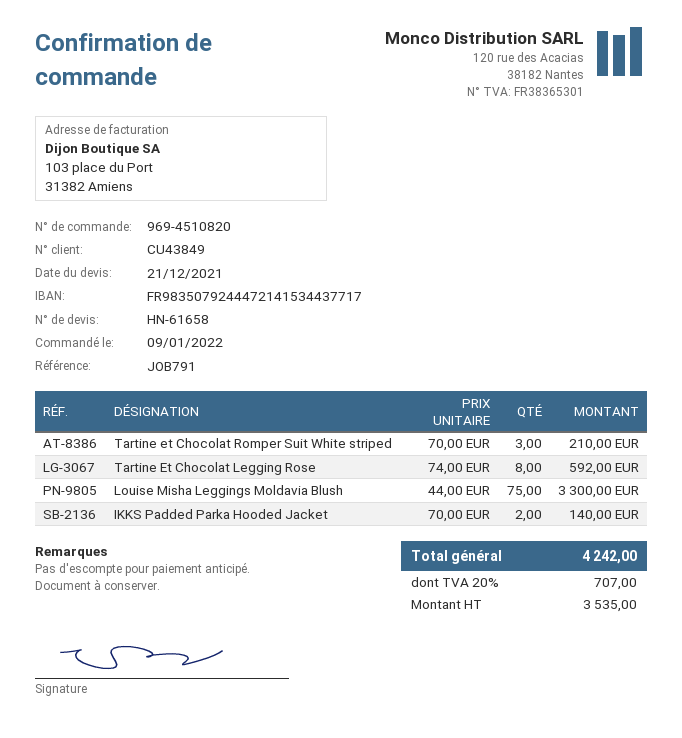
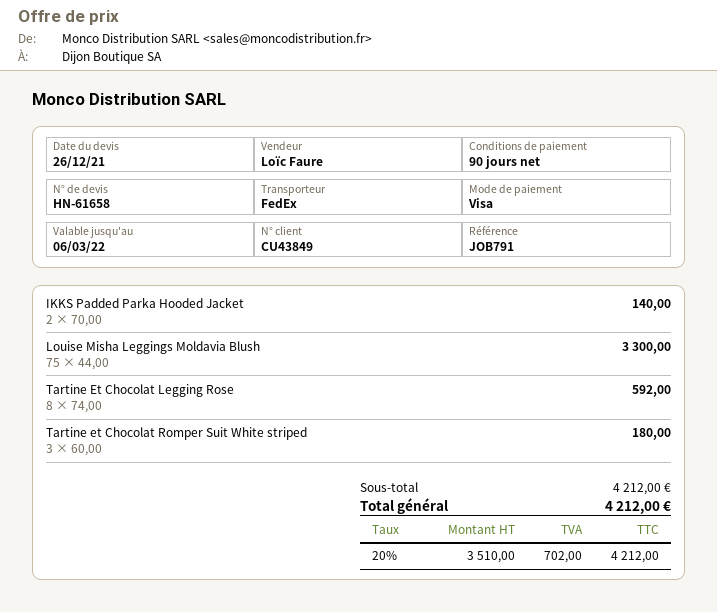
quote date: 2021-12-21 -> 2021-12-26
Tartine et Chocolat Romper Suit White striped: 3 x 70.00 = 210.00 -> 3 x 60.00 = 180.00
net: 3535.00 -> 3510.00
tax: 20% = 707.00 -> 20% = 702.00
total: 4242.00 -> 4212.00

